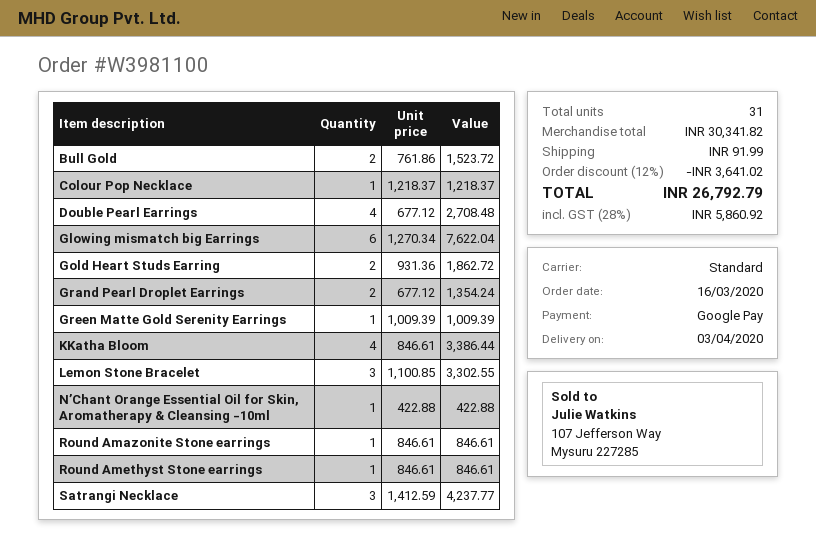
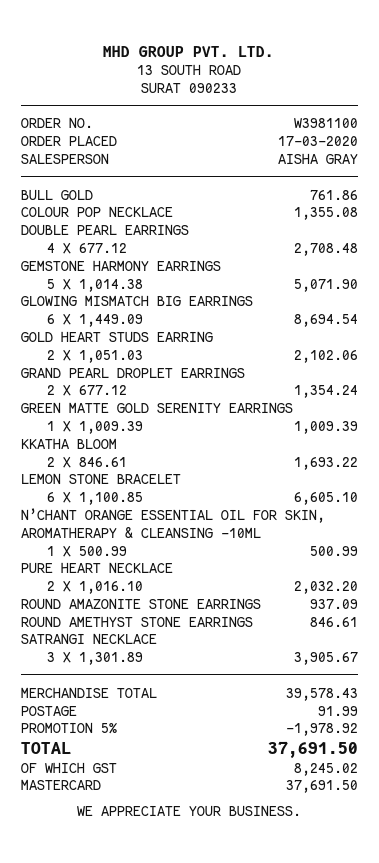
order date: 2020-03-16 -> 2020-03-17
payment method: Google Pay -> Mastercard
Bull Gold: 2 x 761.86 = 1523.72 -> 1 x 761.86 = 761.86
Colour Pop Necklace: 1 x 1218.37 = 1218.37 -> 1 x 1355.08 = 1355.08
Glowing mismatch big Earrings: 6 x 1270.34 = 7622.04 -> 6 x 1449.09 = 8694.54
Gold Heart Studs Earring: 2 x 931.36 = 1862.72 -> 2 x 1051.03 = 2102.06
KKatha Bloom: 4 x 846.61 = 3386.44 -> 2 x 846.61 = 1693.22
Lemon Stone Bracelet: 3 x 1100.85 = 3302.55 -> 6 x 1100.85 = 6605.10
N’Chant Orange Essential Oil for Skin, Aromatherapy & Cleansing -10ml: 1 x 422.88 = 422.88 -> 1 x 500.99 = 500.99
Round Amazonite Stone earrings: 1 x 846.61 = 846.61 -> 1 x 937.09 = 937.09
Satrangi Necklace: 3 x 1412.59 = 4237.77 -> 3 x 1301.89 = 3905.67
GEMSTONE HARMONY EARRINGS: none -> 5 x 1014.38 = 5071.90
PURE HEART NECKLACE: none -> 2 x 1016.10 = 2032.20
subtotal: 30341.82 -> 39578.43
discount: 12% = 3641.02 -> 5% = 1978.92
tax: 5860.92 -> 8245.02
total: 26792.79 -> 37691.50

